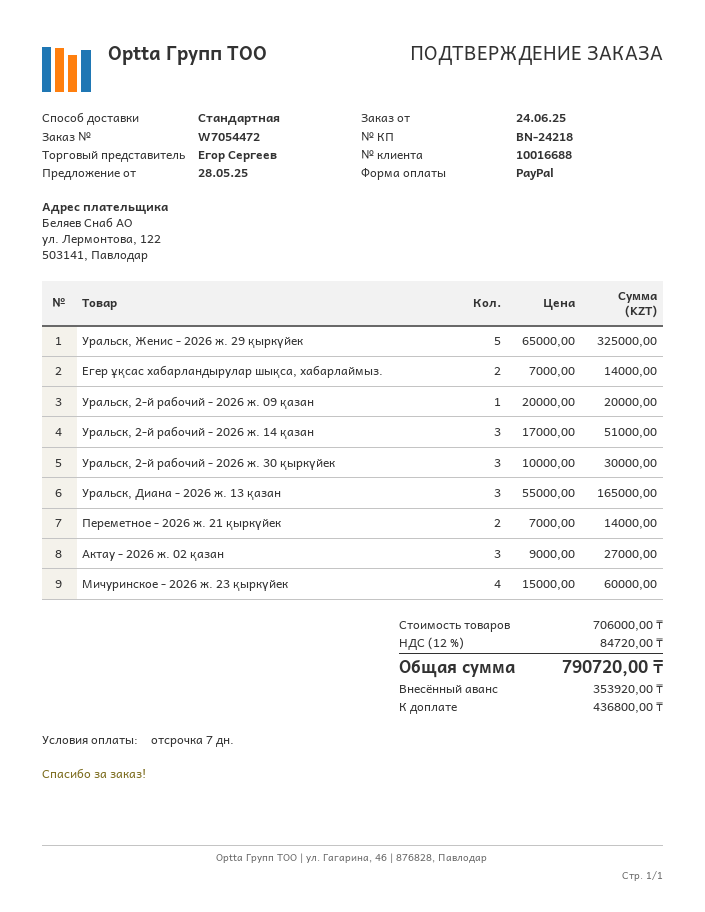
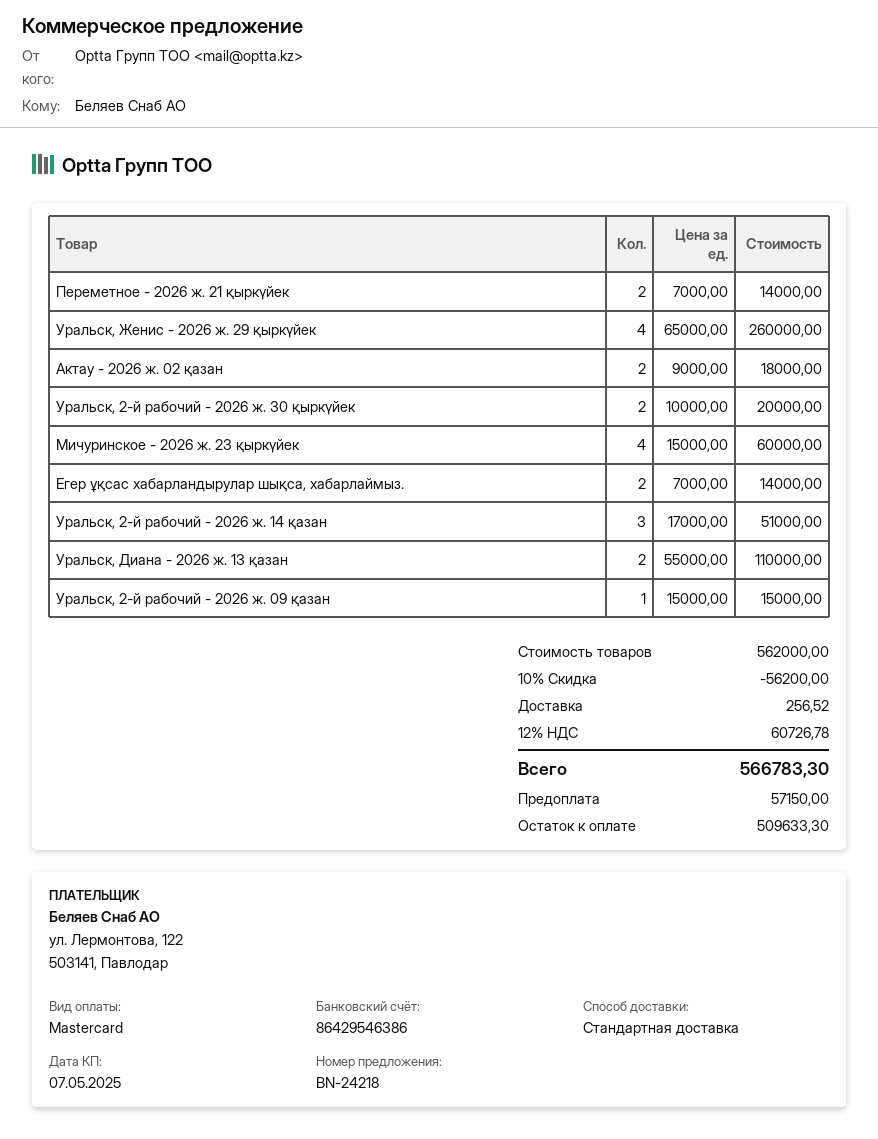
quote date: 2025-05-28 -> 2025-05-07
payment method: PayPal -> Mastercard
Уральск, Женис - 2026 ж. 29 қыркүйек: 5 x 65000.00 = 325000.00 -> 4 x 65000.00 = 260000.00
Уральск, 2-й рабочий - 2026 ж. 09 қазан: 1 x 20000.00 = 20000.00 -> 1 x 15000.00 = 15000.00
Уральск, 2-й рабочий - 2026 ж. 30 қыркүйек: 3 x 10000.00 = 30000.00 -> 2 x 10000.00 = 20000.00
Уральск, Диана - 2026 ж. 13 қазан: 3 x 55000.00 = 165000.00 -> 2 x 55000.00 = 110000.00
Актау - 2026 ж. 02 қазан: 3 x 9000.00 = 27000.00 -> 2 x 9000.00 = 18000.00
subtotal: 706000.00 -> 562000.00
discount: none -> 10% = 56200.00
shipping: none -> 256.52
tax: 12% = 84720.00 -> 12% = 60726.78
total: 790720.00 -> 566783.30
deposit: 353920.00 -> 57150.00
balance: 436800.00 -> 509633.30

